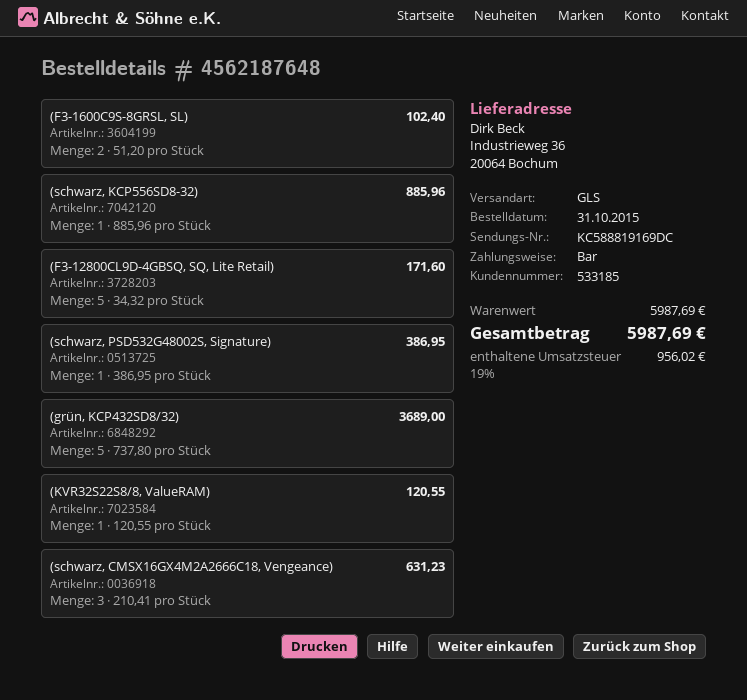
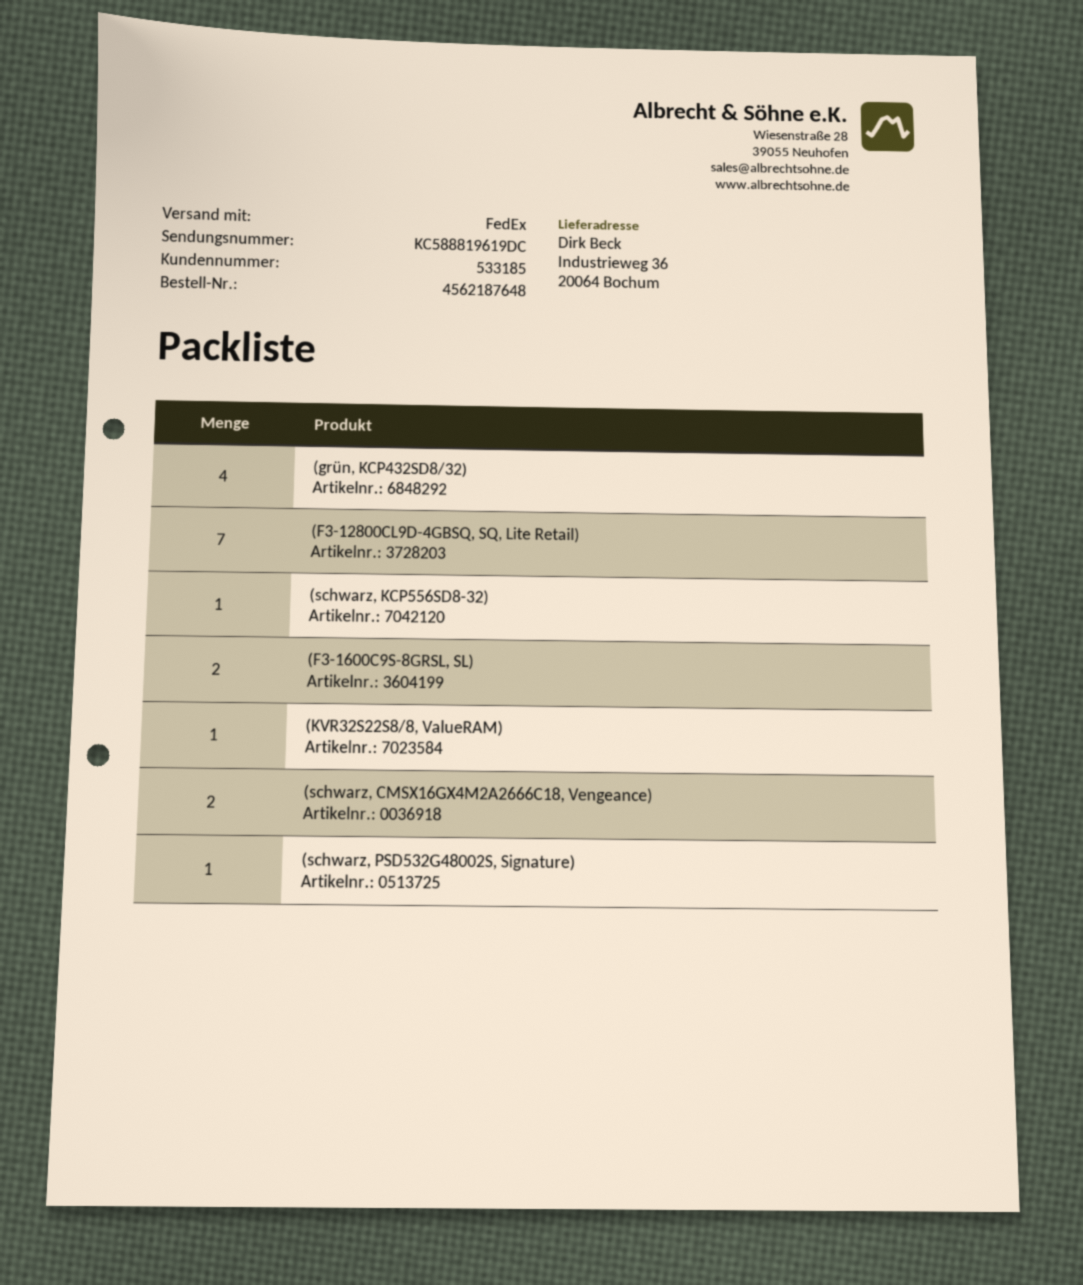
shipping method: GLS -> FedEx
tracking number: KC588819169DC -> KC588819619DC
(F3-12800CL9D-4GBSQ, SQ, Lite Retail): 5 -> 7
(grün, KCP432SD8/32): 5 -> 4
(schwarz, CMSX16GX4M2A2666C18, Vengeance): 3 -> 2

